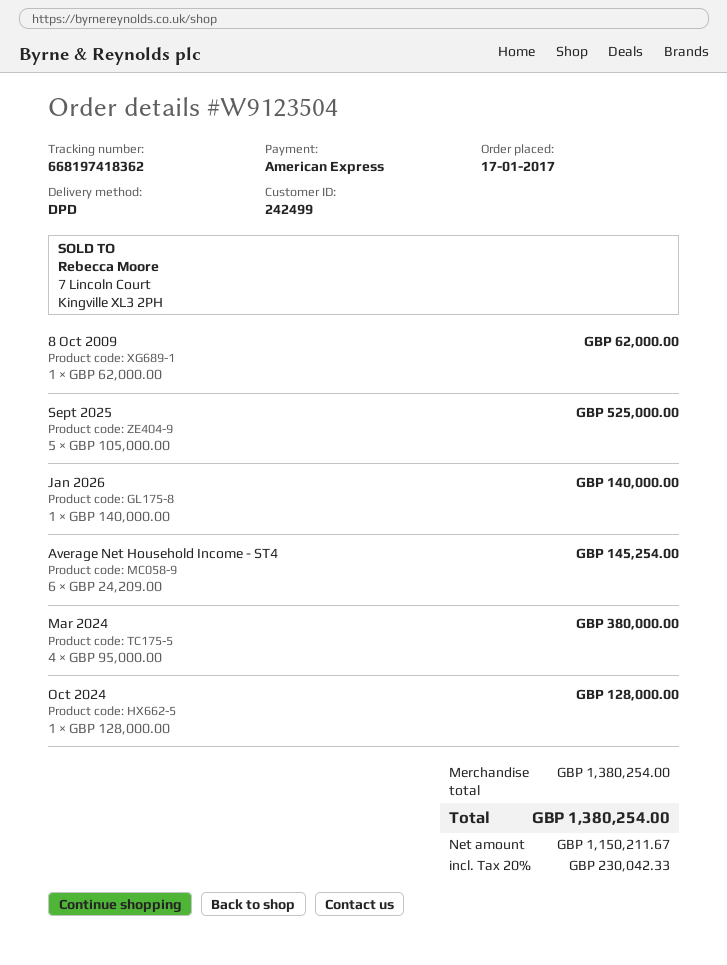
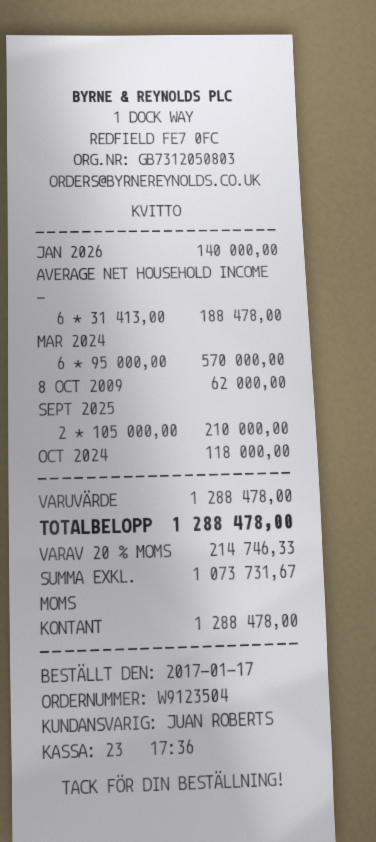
payment method: American Express -> cash
Sept 2025: 5 x 105000.00 = 525000.00 -> 2 x 105000.00 = 210000.00
Average Net Household Income - ST4: 6 x 24209.00 = 145254.00 -> 6 x 31413.00 = 188478.00
Mar 2024: 4 x 95000.00 = 380000.00 -> 6 x 95000.00 = 570000.00
Oct 2024: 1 x 128000.00 = 128000.00 -> 1 x 118000.00 = 118000.00
subtotal: 1380254.00 -> 1288478.00
net: 1150211.67 -> 1073731.67
tax: 20% = 230042.33 -> 20% = 214746.33
total: 1380254.00 -> 1288478.00

